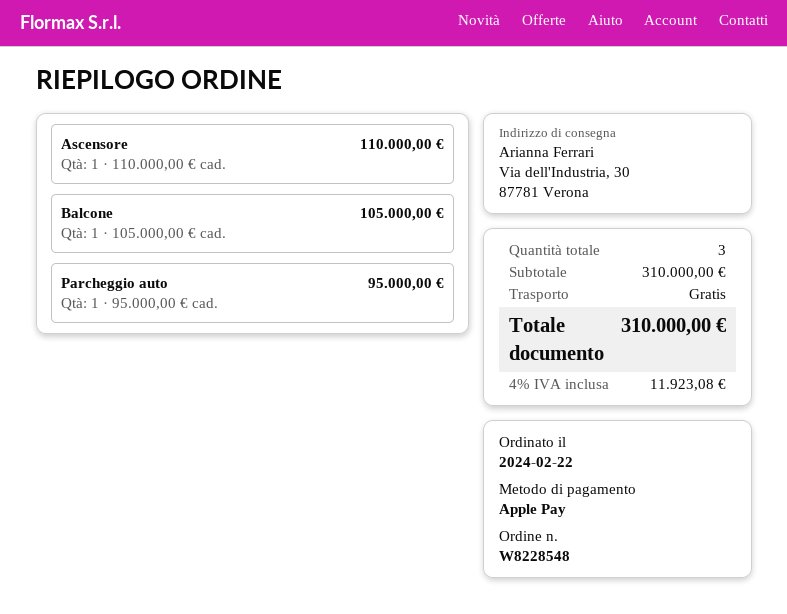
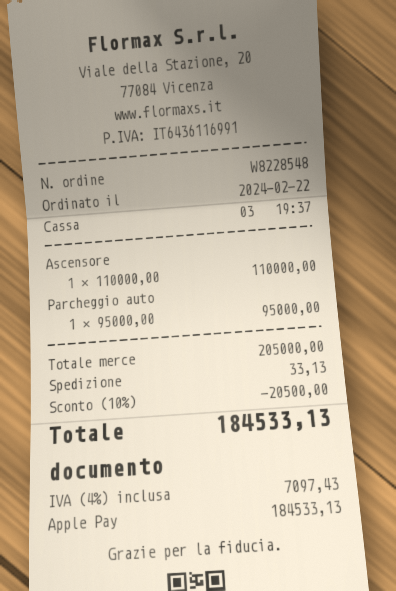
Balcone: 1 x 105000.00 = 105000.00 -> none
subtotal: 310000.00 -> 205000.00
discount: none -> 10% = 20500.00
shipping: 0.00 -> 33.13
tax: 4% = 11923.08 -> 4% = 7097.43
total: 310000.00 -> 184533.13

